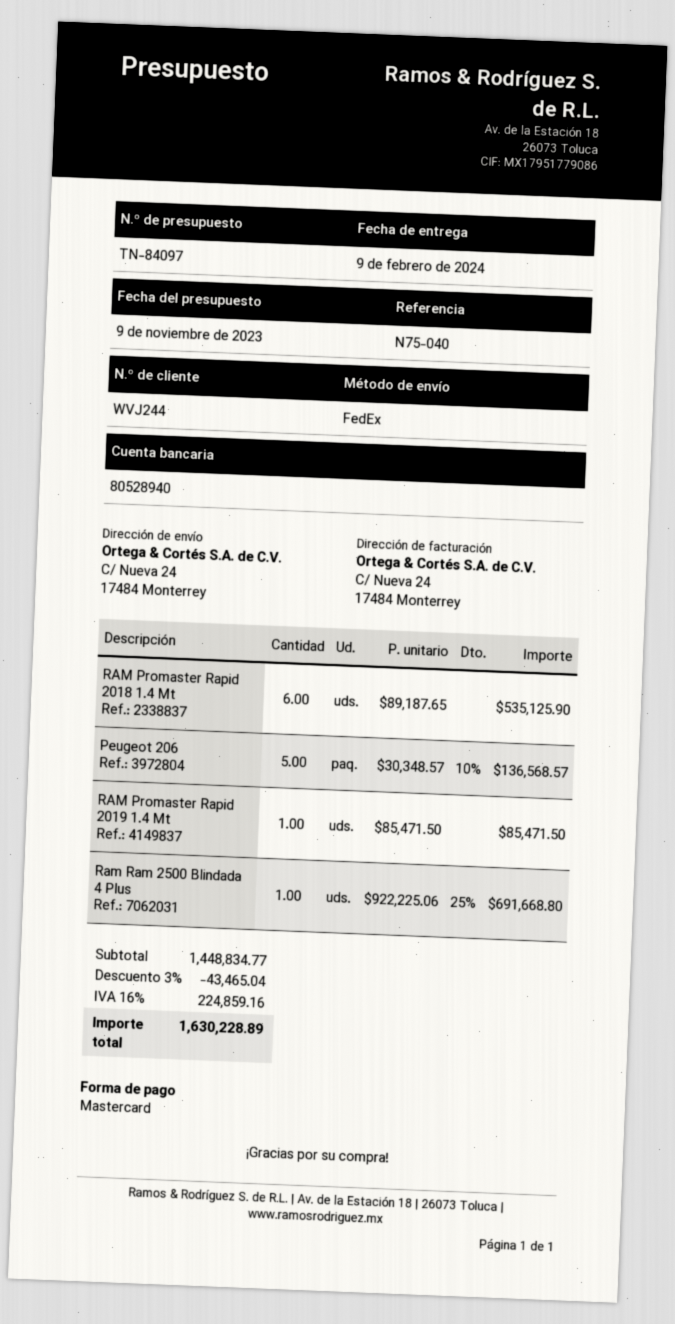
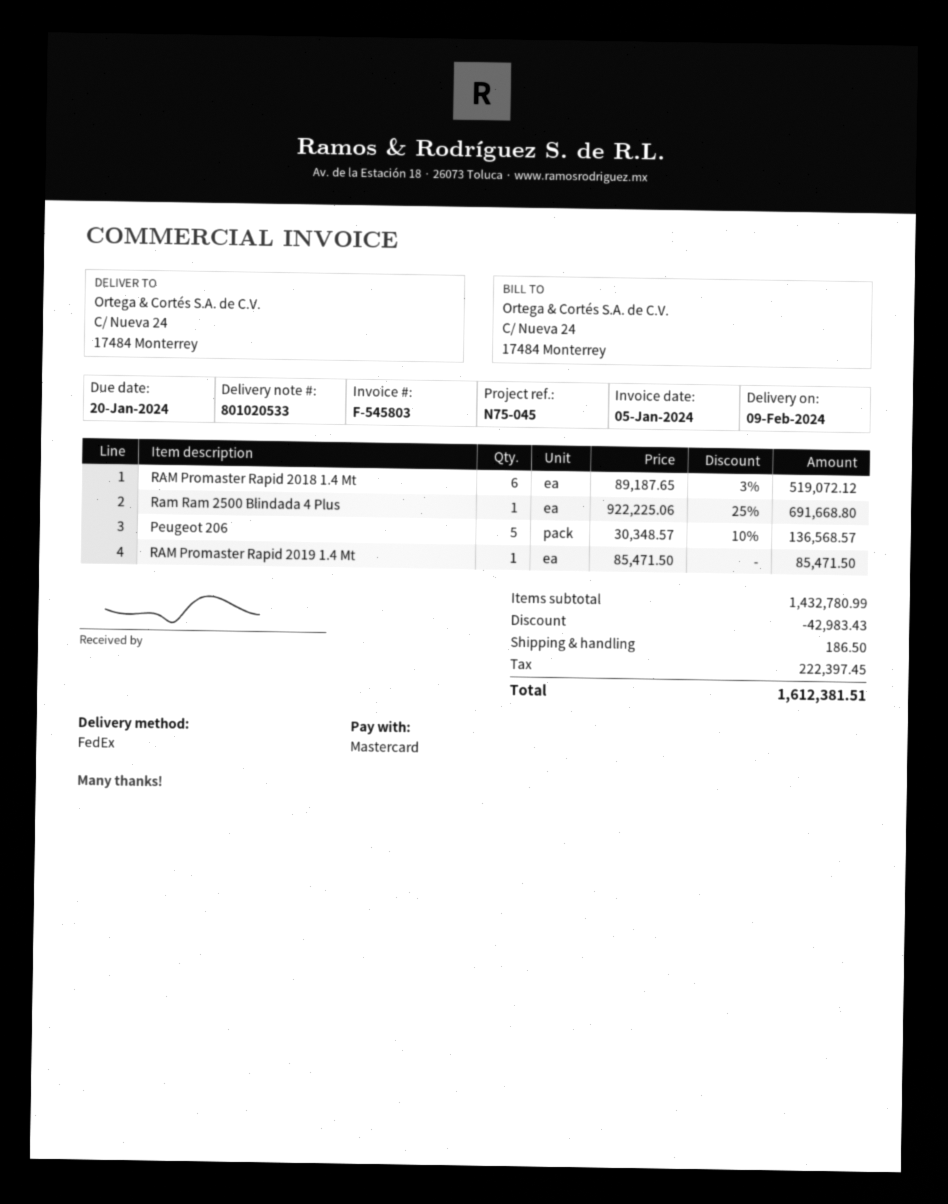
reference: N75-040 -> N75-045
RAM Promaster Rapid 2018 1.4 Mt: 6 x 89187.65 = 535125.90 -> 6 x 89187.65 - 3% = 519072.12
subtotal: 1448834.77 -> 1432780.99
discount: 43465.04 -> 42983.43
shipping: none -> 186.50
tax: 224859.16 -> 222397.45
total: 1630228.89 -> 1612381.51

